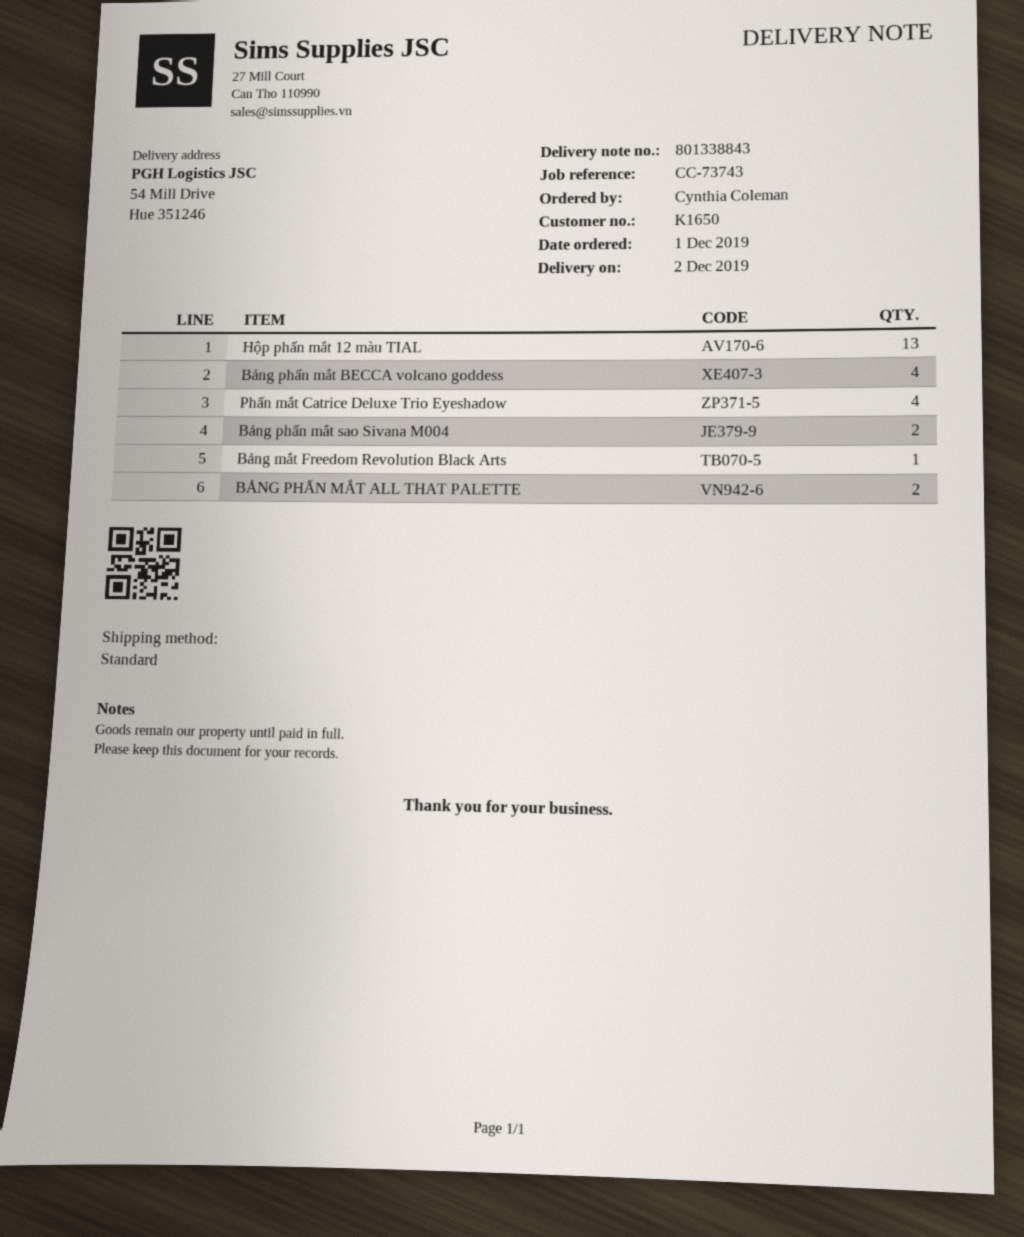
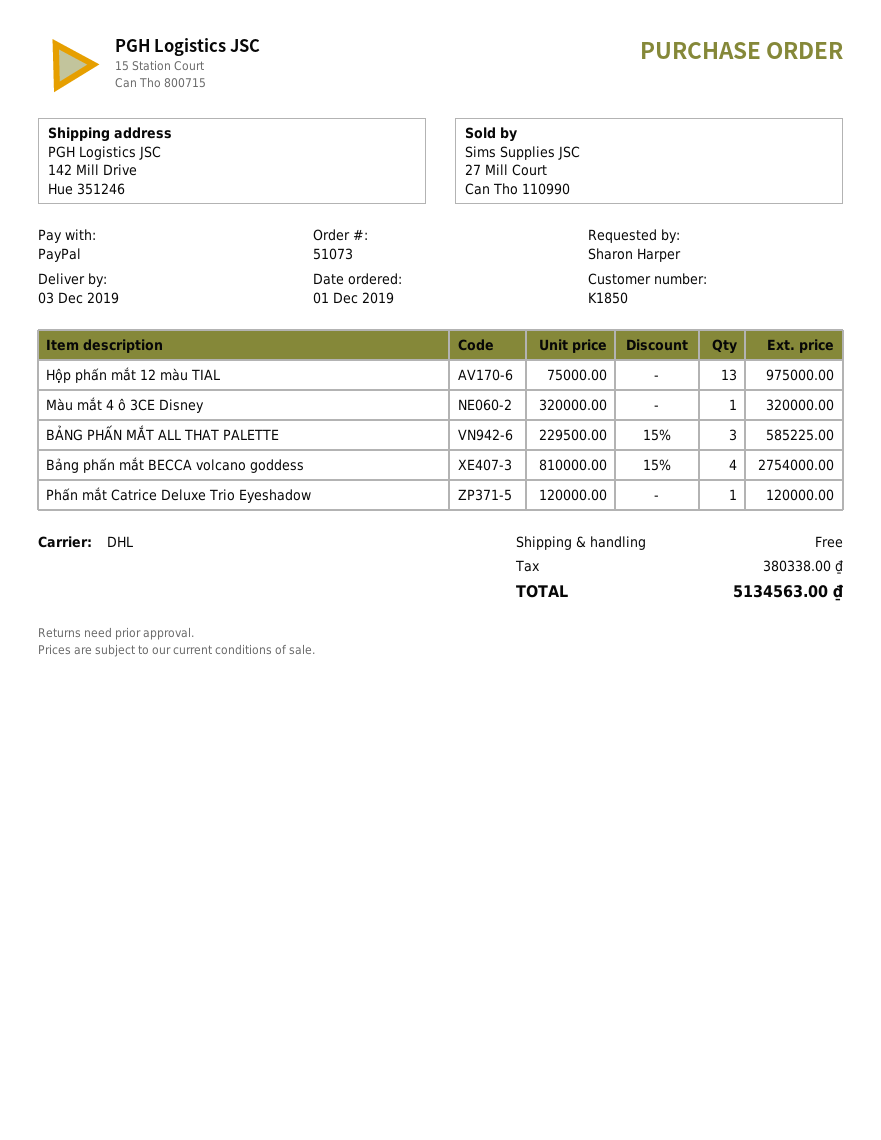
delivery date: 2019-12-02 -> 2019-12-03
customer number: K1650 -> K1850
ordered by: Cynthia Coleman -> Sharon Harper
shipping method: standard -> DHL
ship to: 54 Mill Drive, Hue 351246 -> 142 Mill Drive, Hue 351246
Phấn mắt Catrice Deluxe Trio Eyeshadow: 4 -> 1
Bảng phấn mắt sao Sivana M004: 2 -> none
Bảng mắt Freedom Revolution Black Arts: 1 -> none
BẢNG PHẤN MẮT ALL THAT PALETTE: 2 -> 3
Màu mắt 4 ô 3CE Disney: none -> 1

